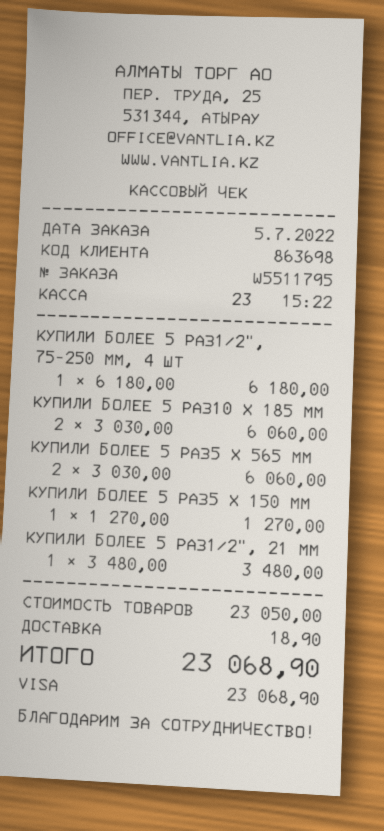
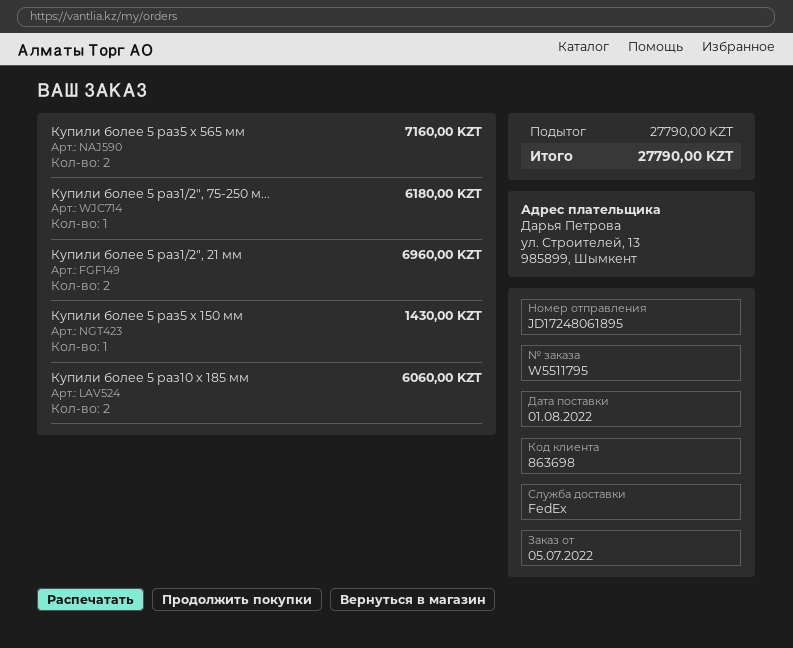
КУПИЛИ БОЛЕЕ 5 РАЗ5 X 565 ММ: 2 for 6060.00 -> 2 for 7160.00
КУПИЛИ БОЛЕЕ 5 РАЗ5 X 150 ММ: 1 for 1270.00 -> 1 for 1430.00
КУПИЛИ БОЛЕЕ 5 РАЗ1/2", 21 ММ: 1 for 3480.00 -> 2 for 6960.00
subtotal: 23050.00 -> 27790.00
shipping: 18.90 -> none
total: 23068.90 -> 27790.00

